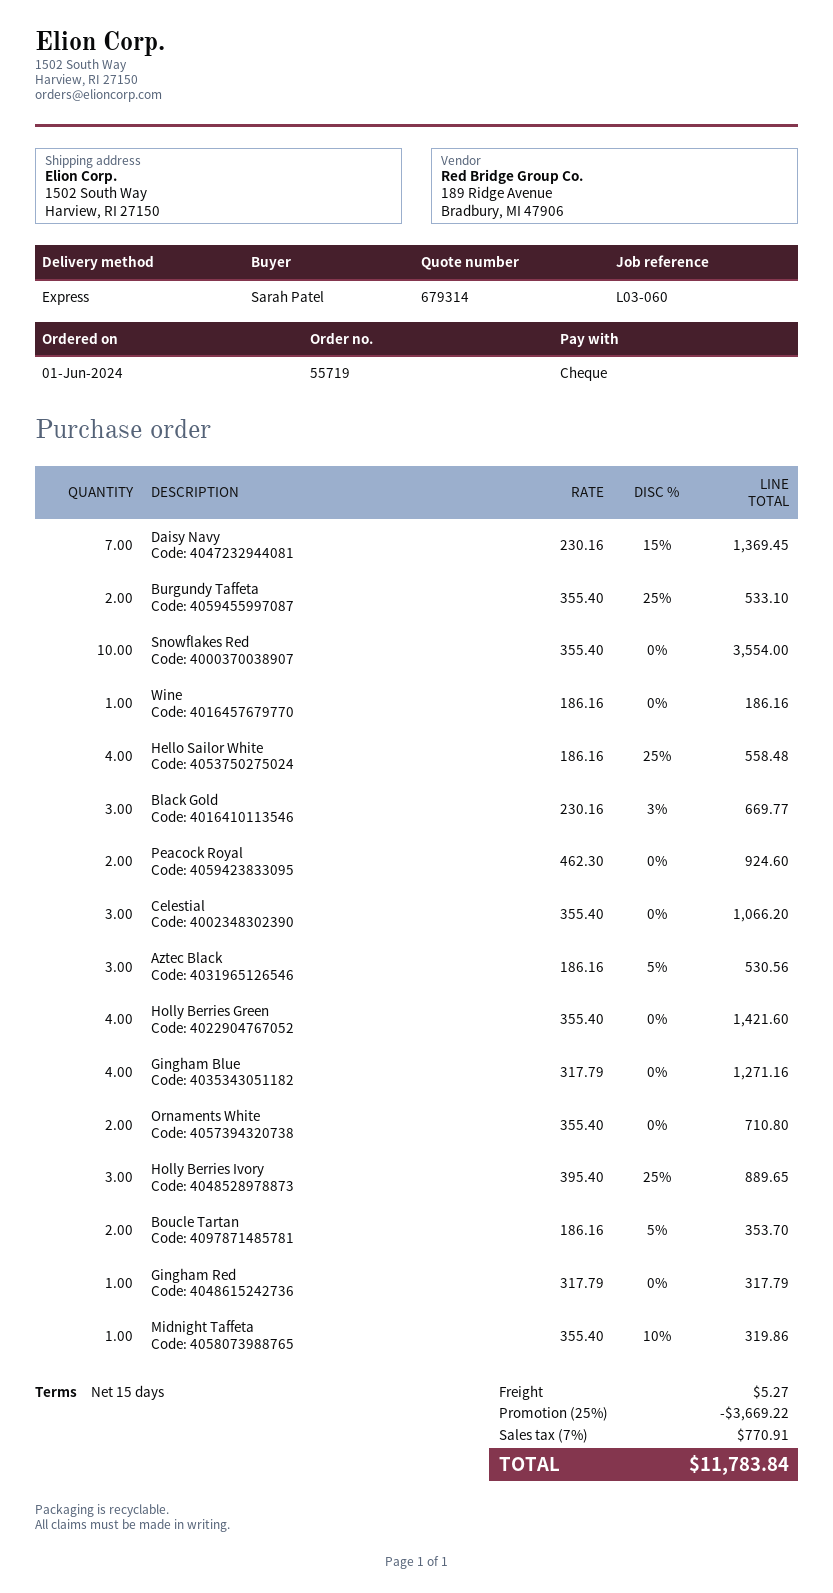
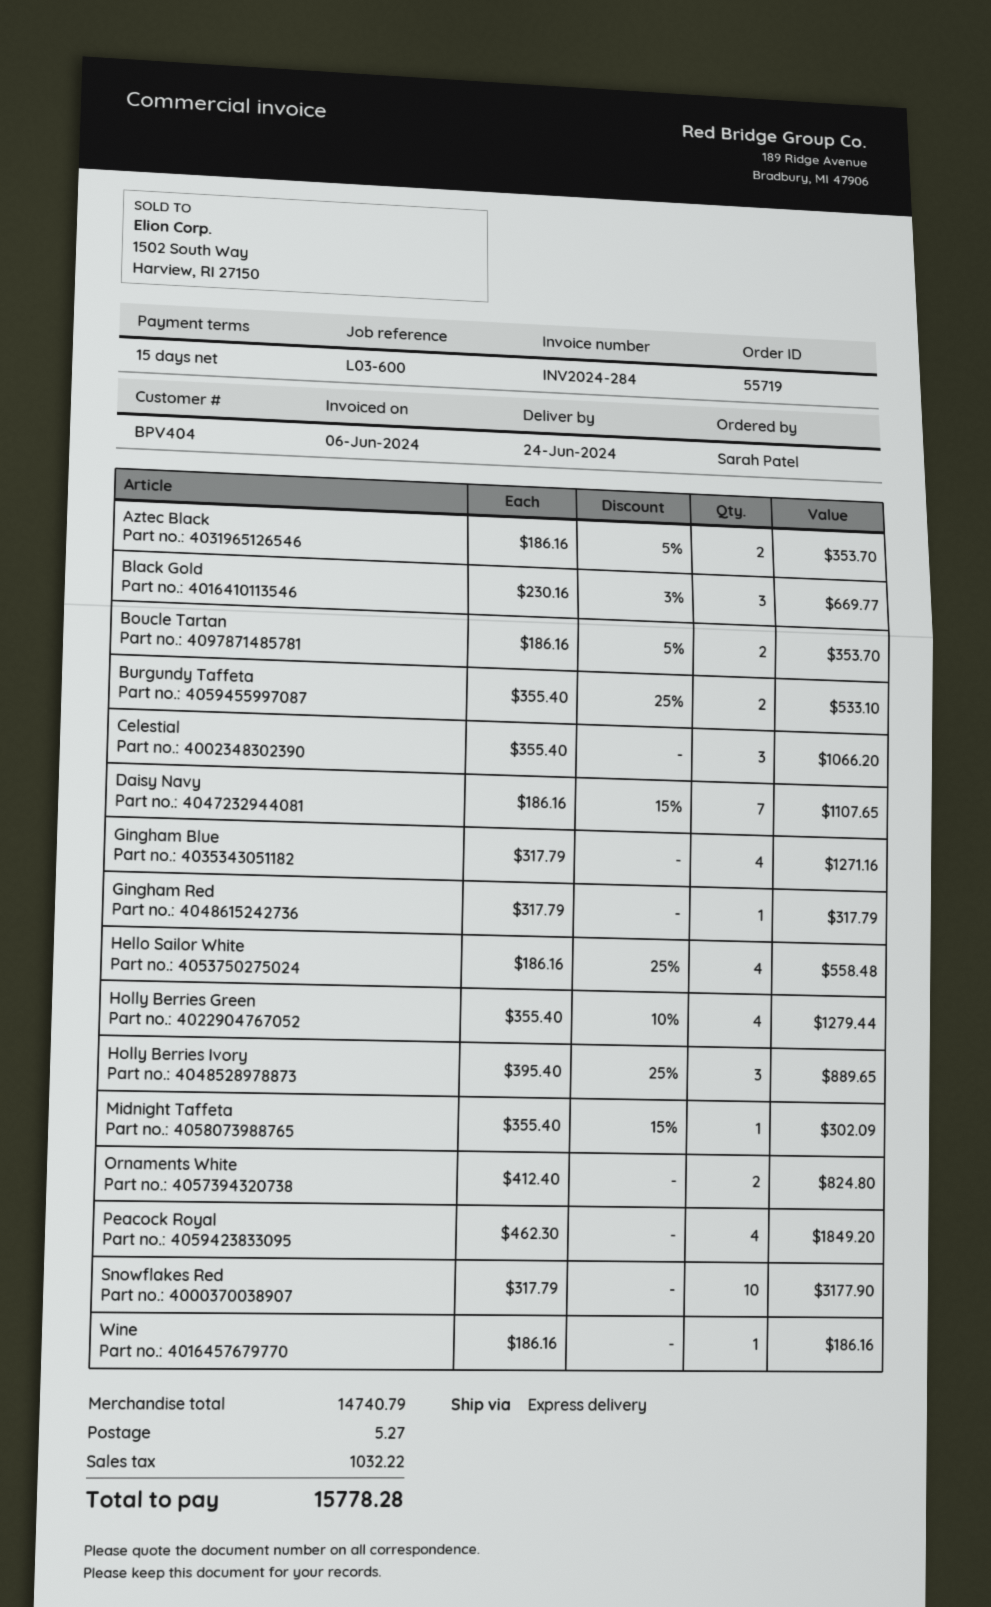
reference: L03-060 -> L03-600
Daisy Navy: 7 x 230.16 - 15% = 1369.45 -> 7 x 186.16 - 15% = 1107.65
Snowflakes Red: 10 x 355.40 = 3554.00 -> 10 x 317.79 = 3177.90
Peacock Royal: 2 x 462.30 = 924.60 -> 4 x 462.30 = 1849.20
Aztec Black: 3 x 186.16 - 5% = 530.56 -> 2 x 186.16 - 5% = 353.70
Holly Berries Green: 4 x 355.40 = 1421.60 -> 4 x 355.40 - 10% = 1279.44
Ornaments White: 2 x 355.40 = 710.80 -> 2 x 412.40 = 824.80
Midnight Taffeta: 1 x 355.40 - 10% = 319.86 -> 1 x 355.40 - 15% = 302.09
discount: 25% = 3669.22 -> none
tax: 770.91 -> 1032.22
total: 11783.84 -> 15778.28

